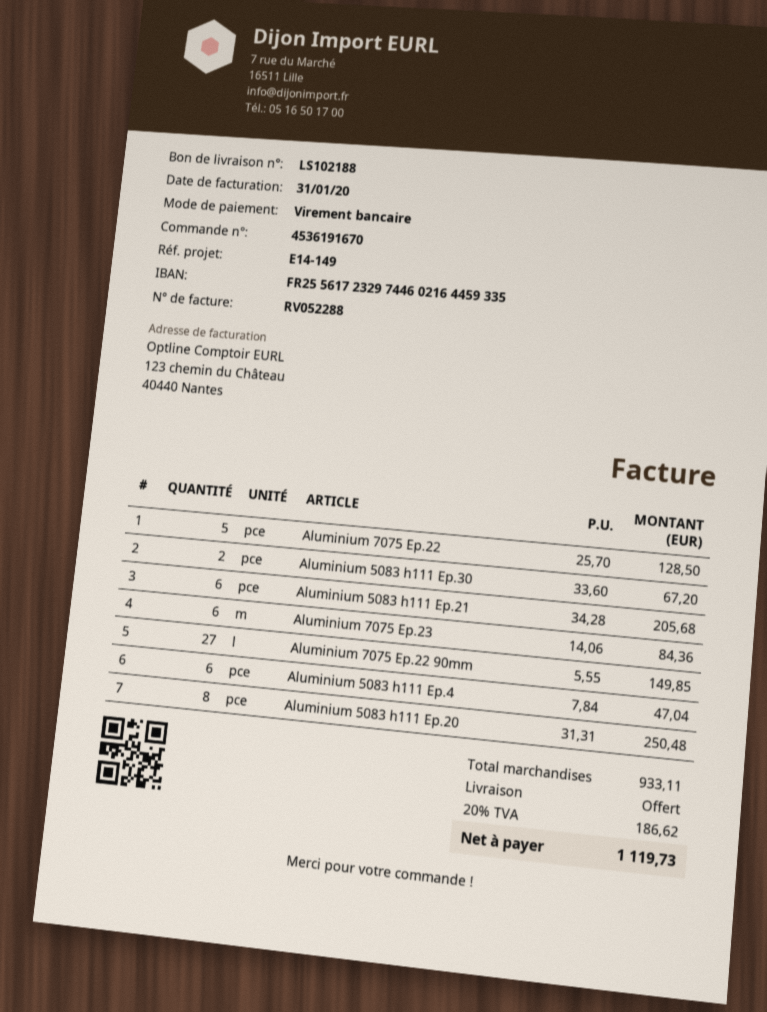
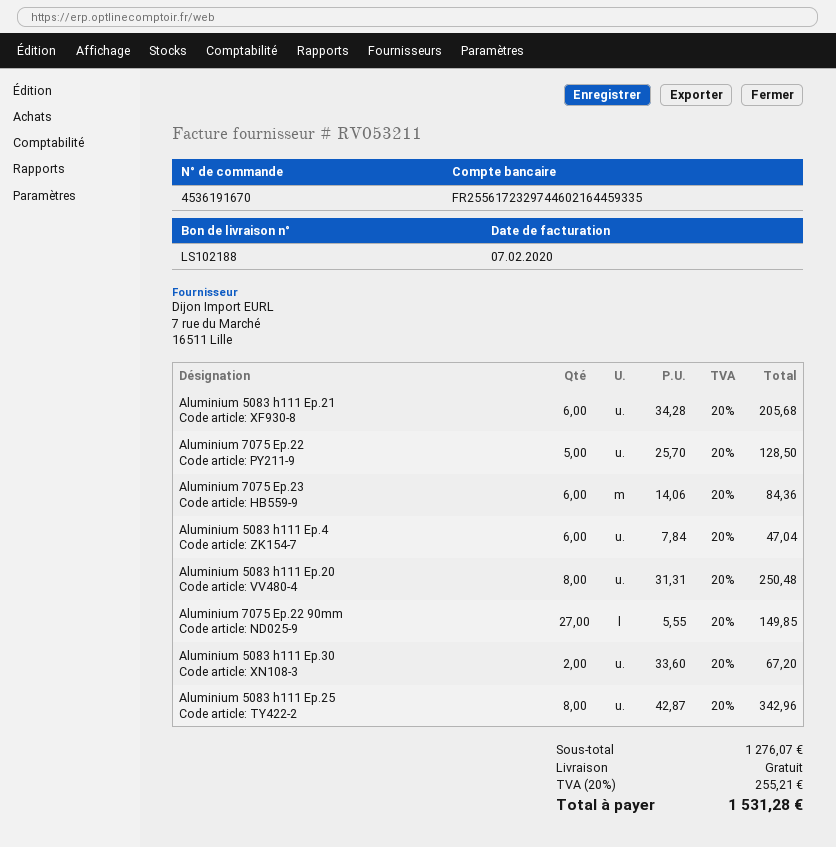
invoice number: RV052288 -> RV053211
invoice date: 2020-01-31 -> 2020-02-07
Aluminium 5083 h111 Ep.25: none -> 8 x 42.87 = 342.96
subtotal: 933.11 -> 1276.07
tax: 20% = 186.62 -> 20% = 255.21
total: 1119.73 -> 1531.28

